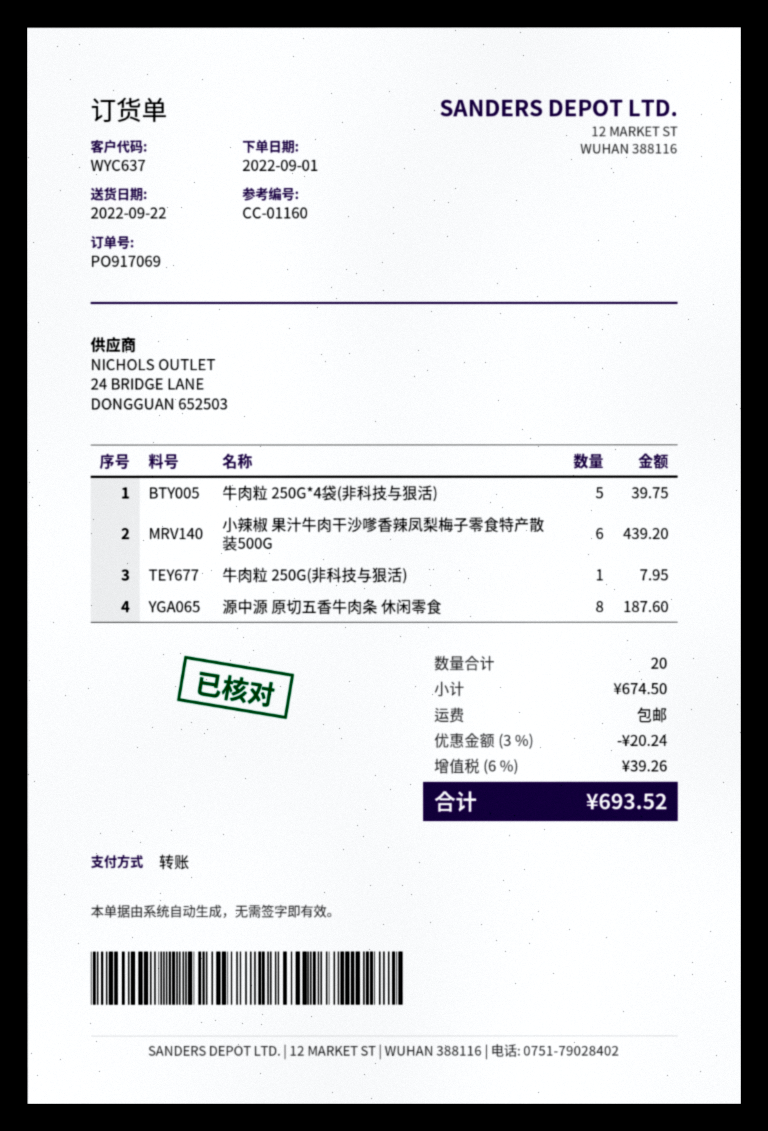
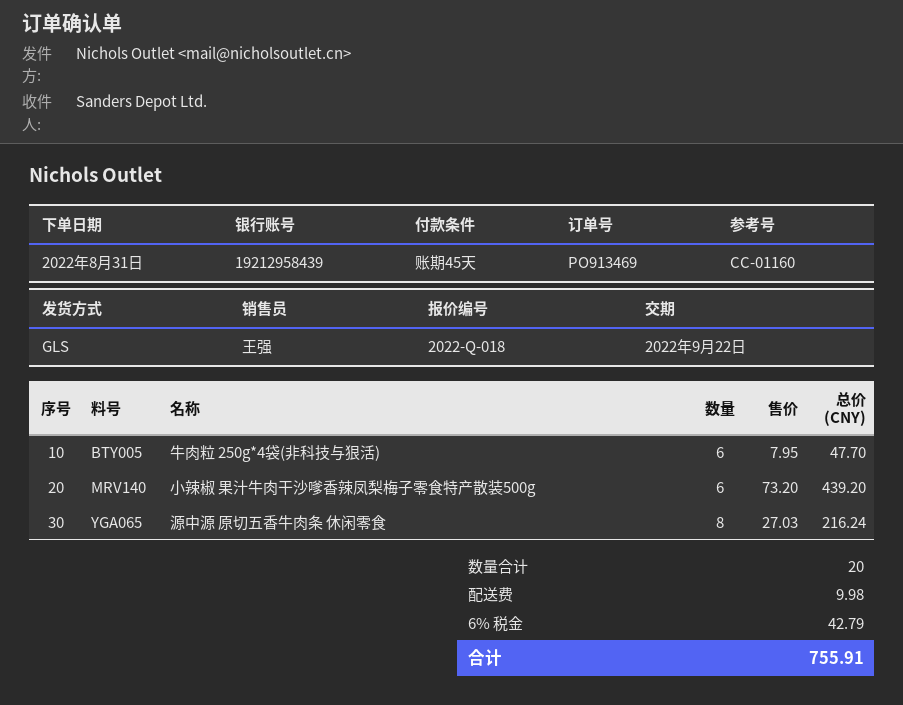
order number: PO917069 -> PO913469
order date: 2022-09-01 -> 2022-08-31
牛肉粒 250G*4袋(非科技与狠活): 5 for 39.75 -> 6 for 47.70
牛肉粒 250G(非科技与狠活): 1 for 7.95 -> none
源中源 原切五香牛肉条 休闲零食: 8 for 187.60 -> 8 for 216.24
discount: 3% = 20.24 -> none
shipping: 0.00 -> 9.98
tax: 6% = 39.26 -> 6% = 42.79
total: 693.52 -> 755.91

